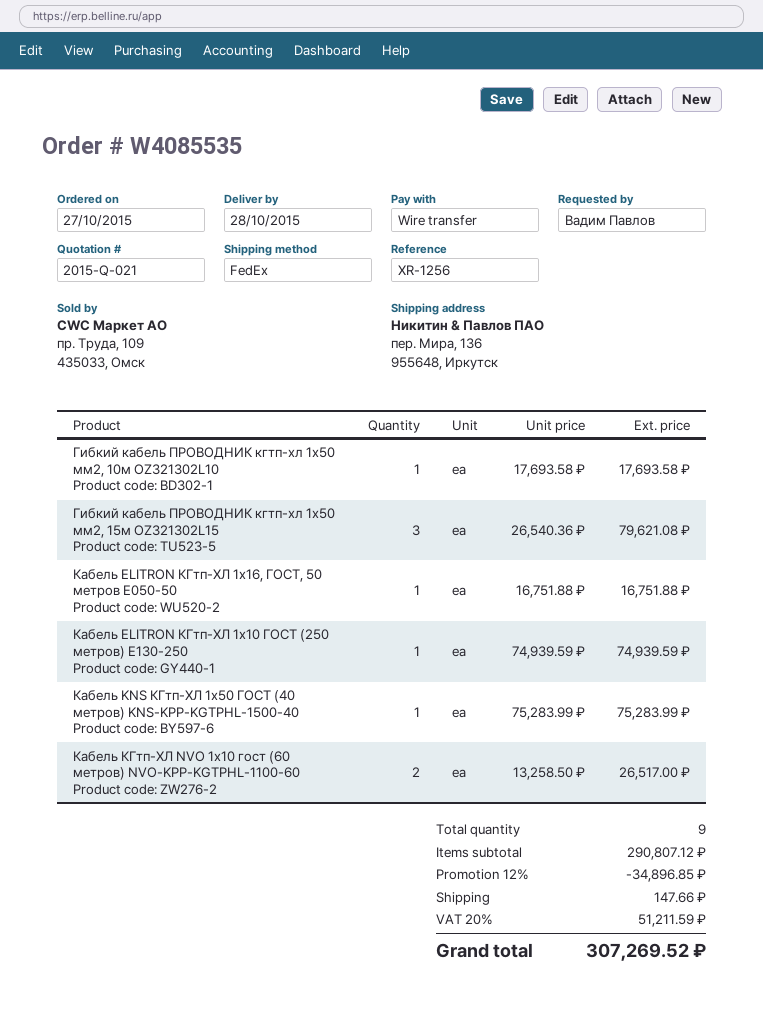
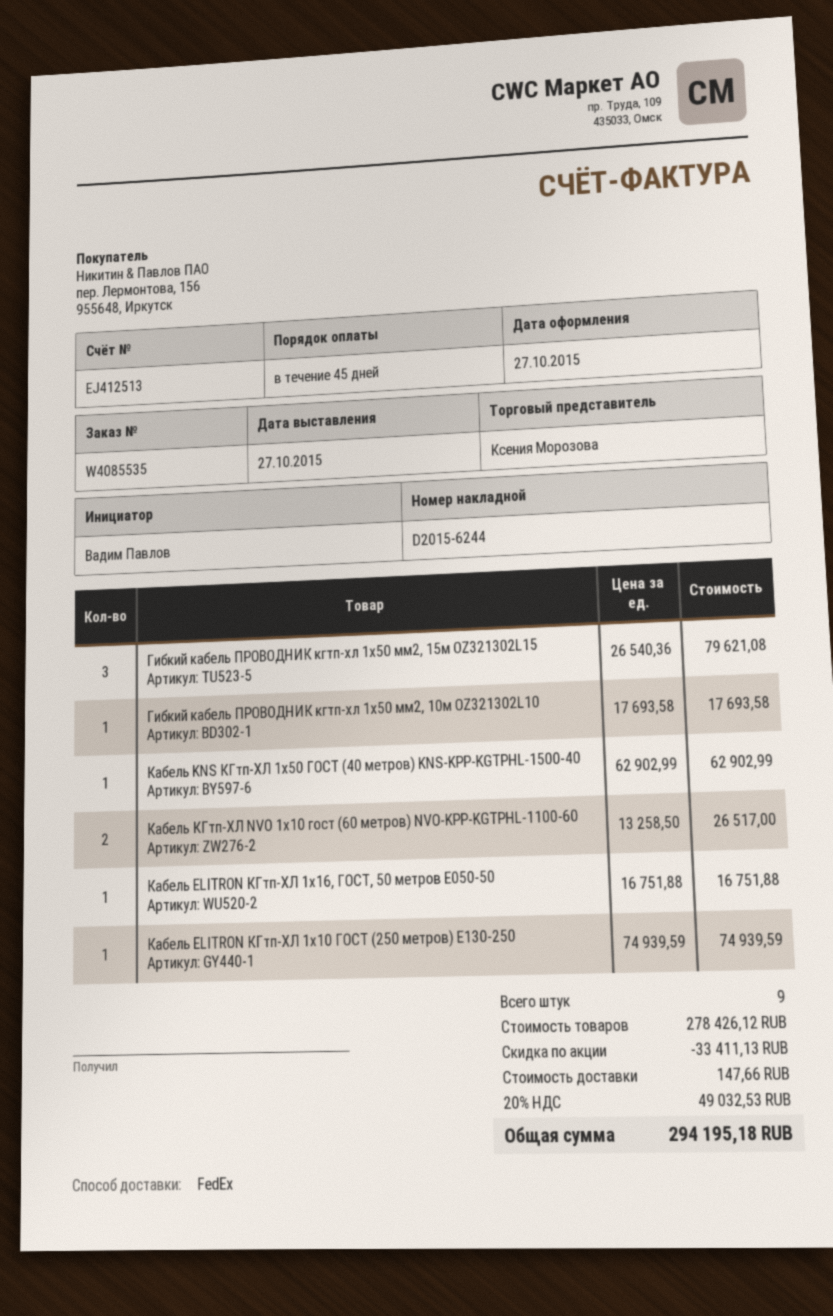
Кабель KNS КГтп-ХЛ 1х50 ГОСТ (40 метров) KNS-KPP-KGTPHL-1500-40: 1 x 75283.99 = 75283.99 -> 1 x 62902.99 = 62902.99
subtotal: 290807.12 -> 278426.12
discount: 34896.85 -> 33411.13
tax: 20% = 51211.59 -> 20% = 49032.53
total: 307269.52 -> 294195.18

